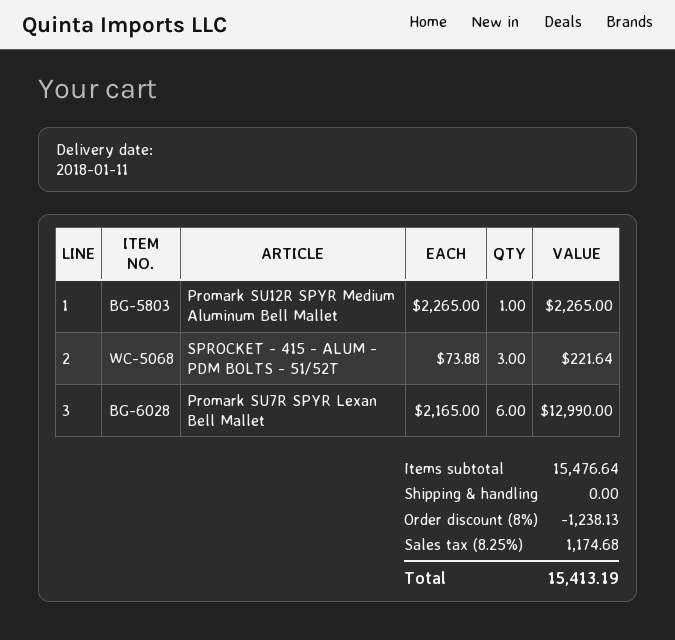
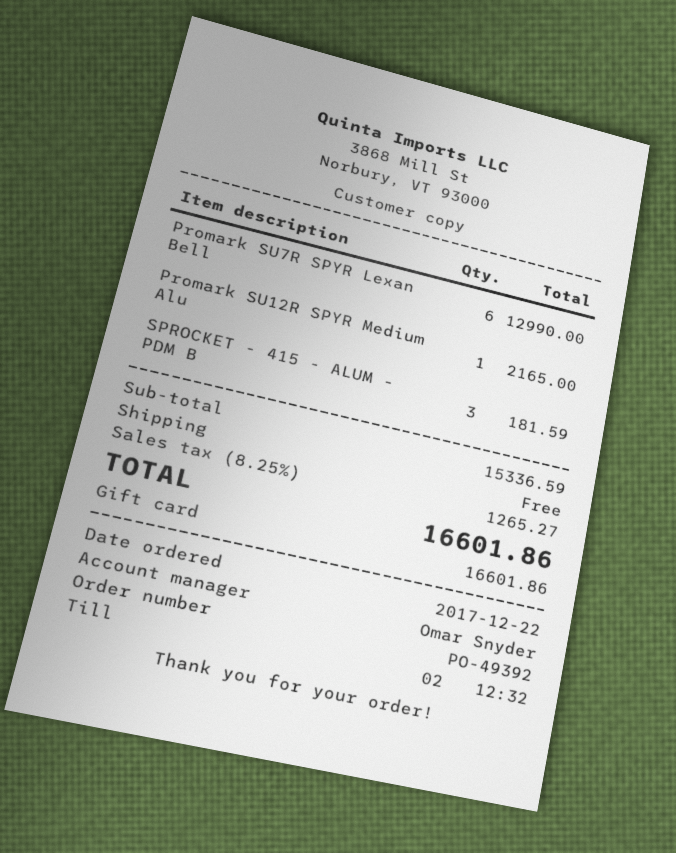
Promark SU12R SPYR Medium Aluminum Bell Mallet: 1 for 2265.00 -> 1 for 2165.00
SPROCKET - 415 - ALUM - PDM BOLTS - 51/52T: 3 for 221.64 -> 3 for 181.59
subtotal: 15476.64 -> 15336.59
discount: 8% = 1238.13 -> none
tax: 8.25% = 1174.68 -> 8.25% = 1265.27
total: 15413.19 -> 16601.86

